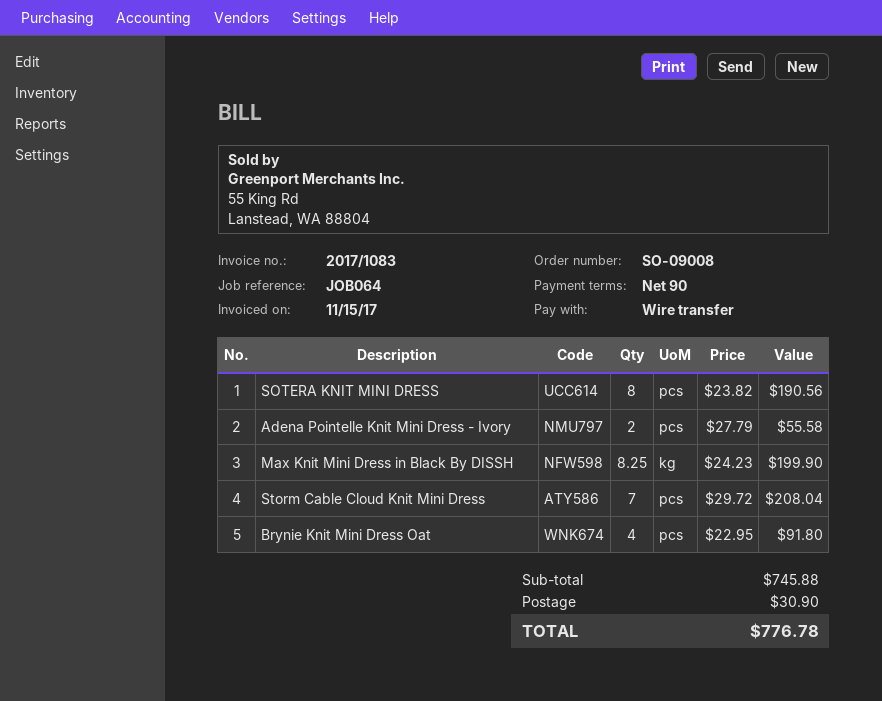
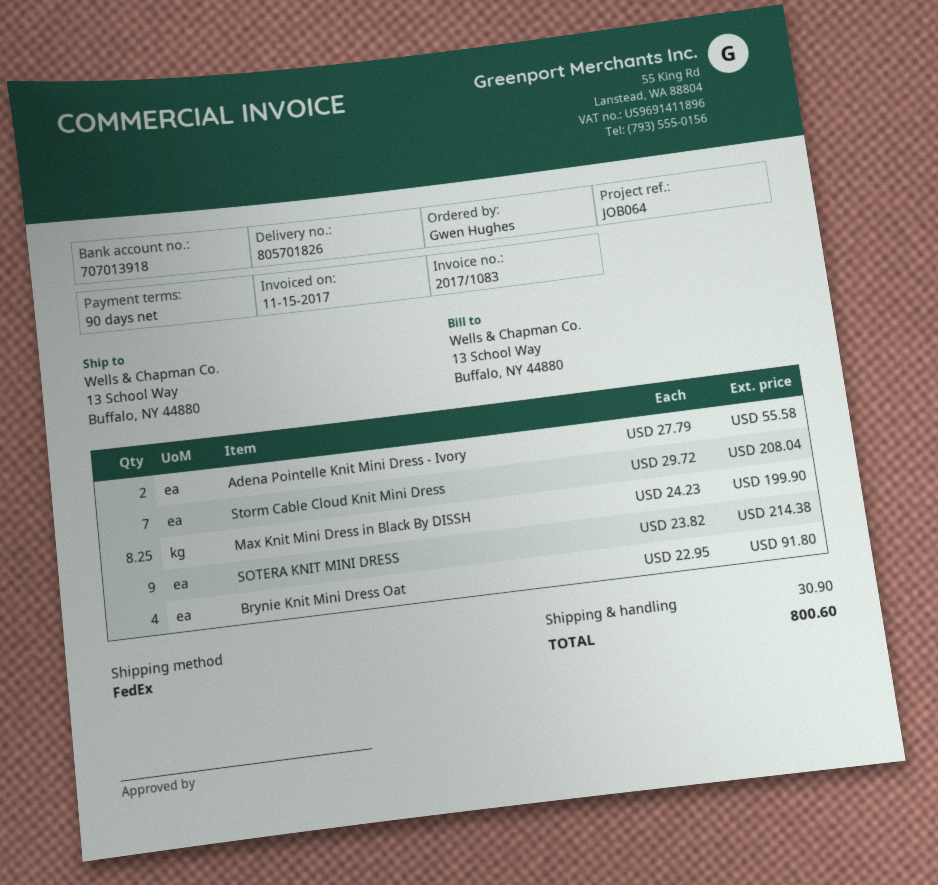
SOTERA KNIT MINI DRESS: 8 x 23.82 = 190.56 -> 9 x 23.82 = 214.38
total: 776.78 -> 800.60

